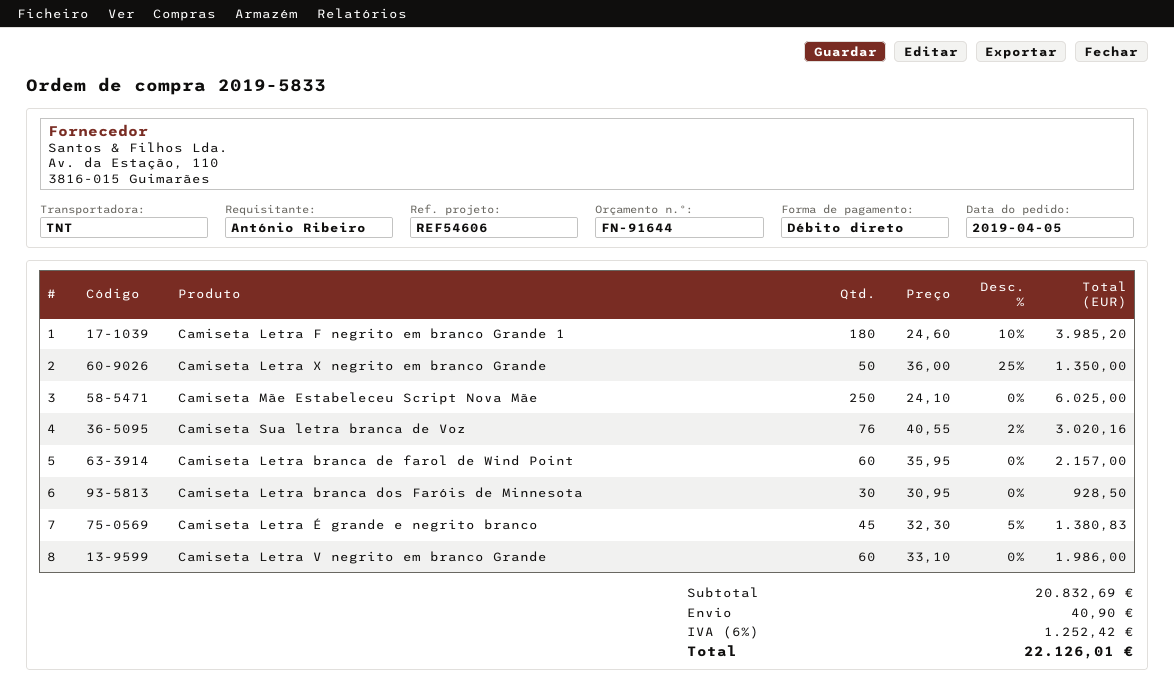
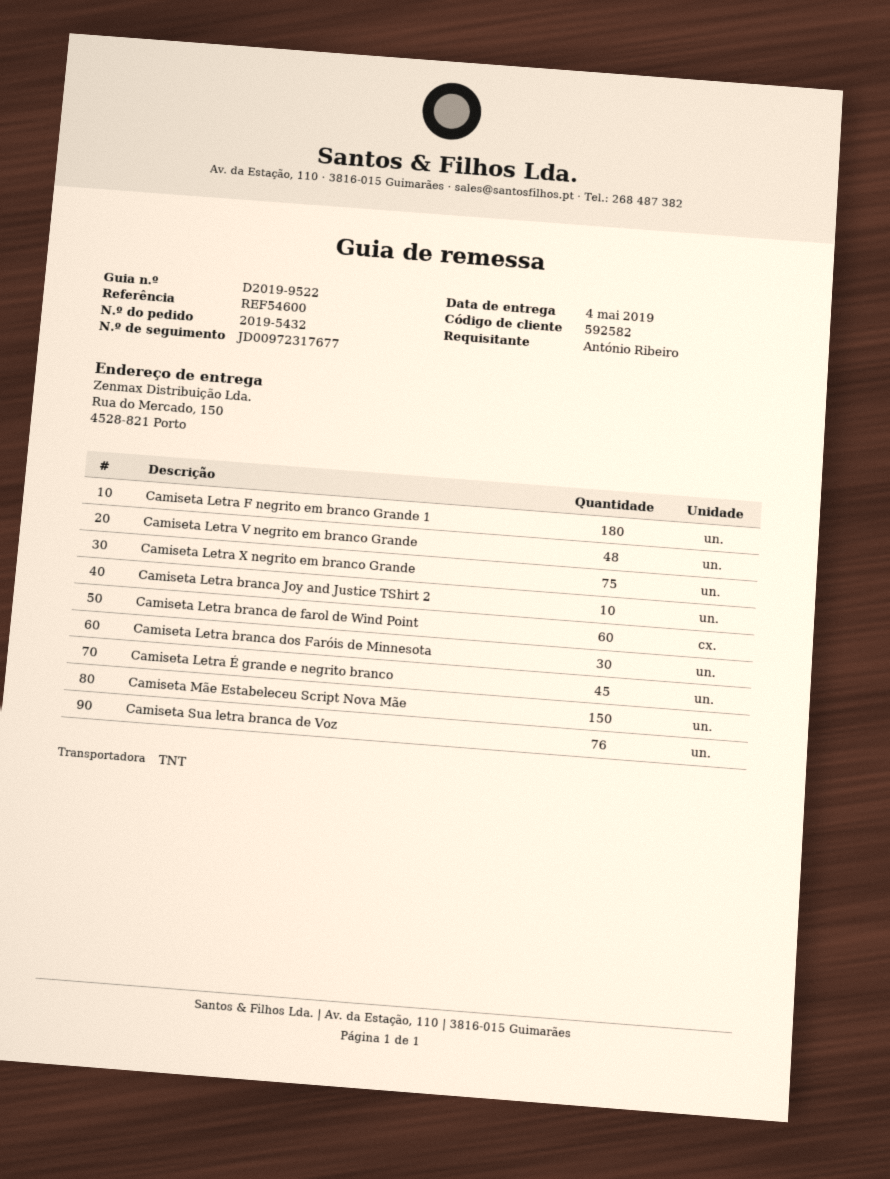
order number: 2019-5833 -> 2019-5432
reference: REF54606 -> REF54600
Camiseta Letra X negrito em branco Grande: 50 -> 75
Camiseta Mãe Estabeleceu Script Nova Mãe: 250 -> 150
Camiseta Letra V negrito em branco Grande: 60 -> 48
Camiseta Letra branca Joy and Justice TShirt 2: none -> 10

